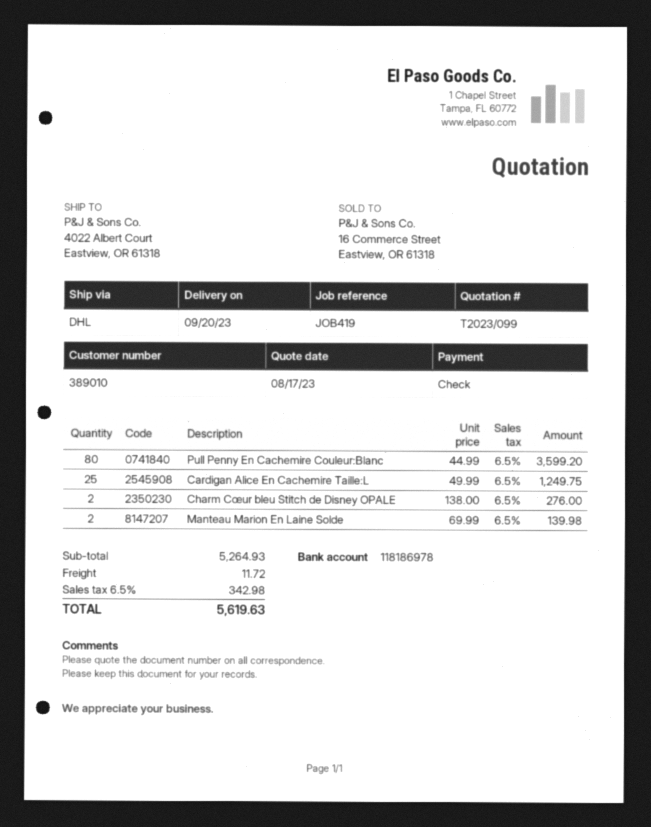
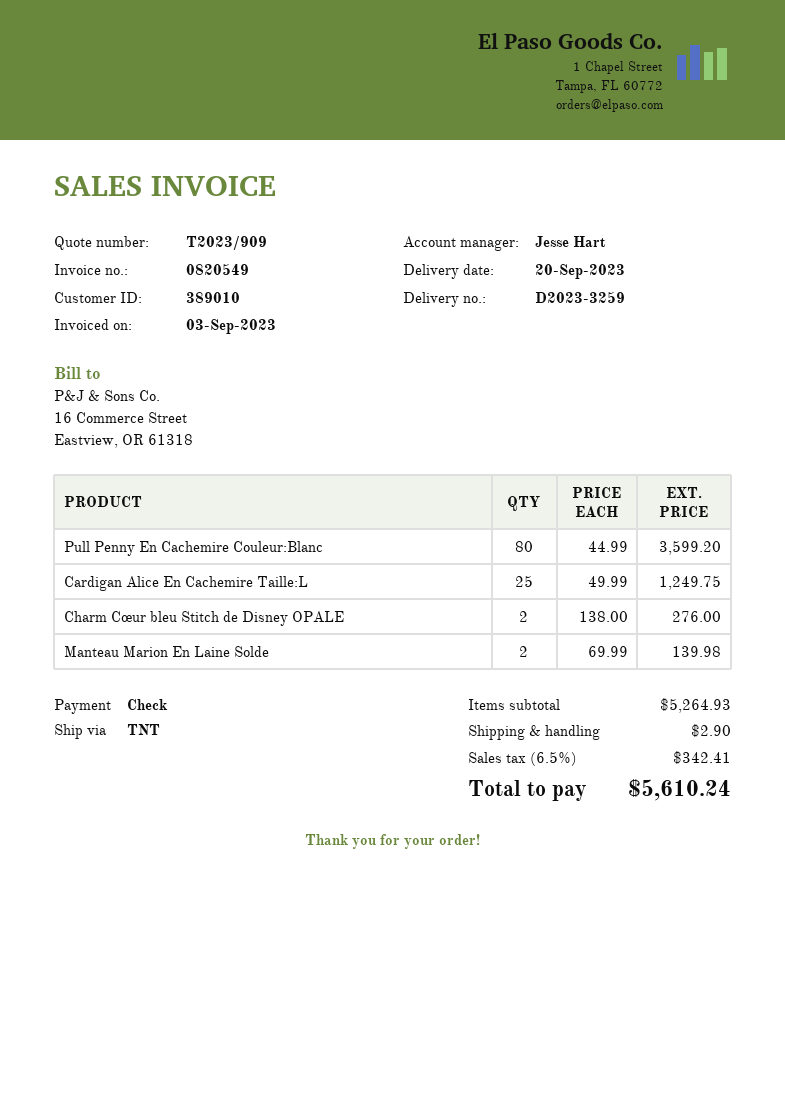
quote number: T2023/099 -> T2023/909
shipping method: DHL -> TNT
shipping: 11.72 -> 2.90
tax: 6.5% = 342.98 -> 6.5% = 342.41
total: 5619.63 -> 5610.24

